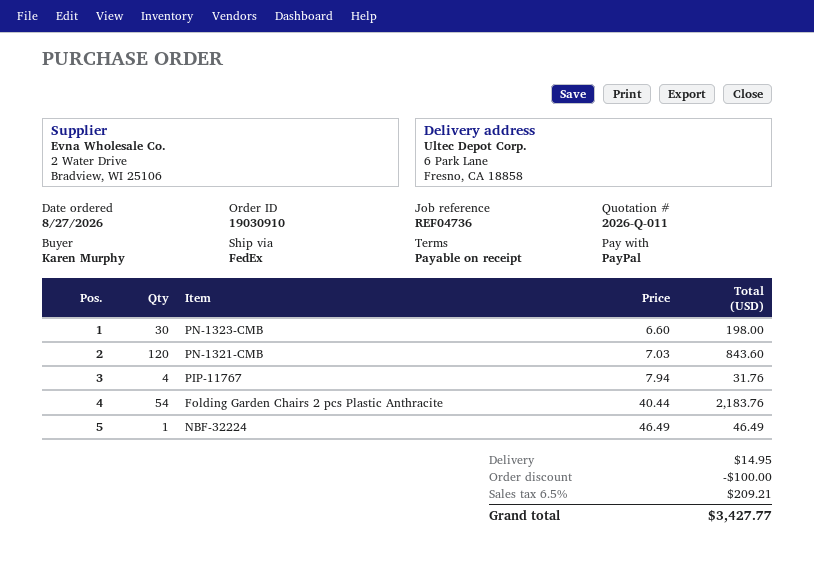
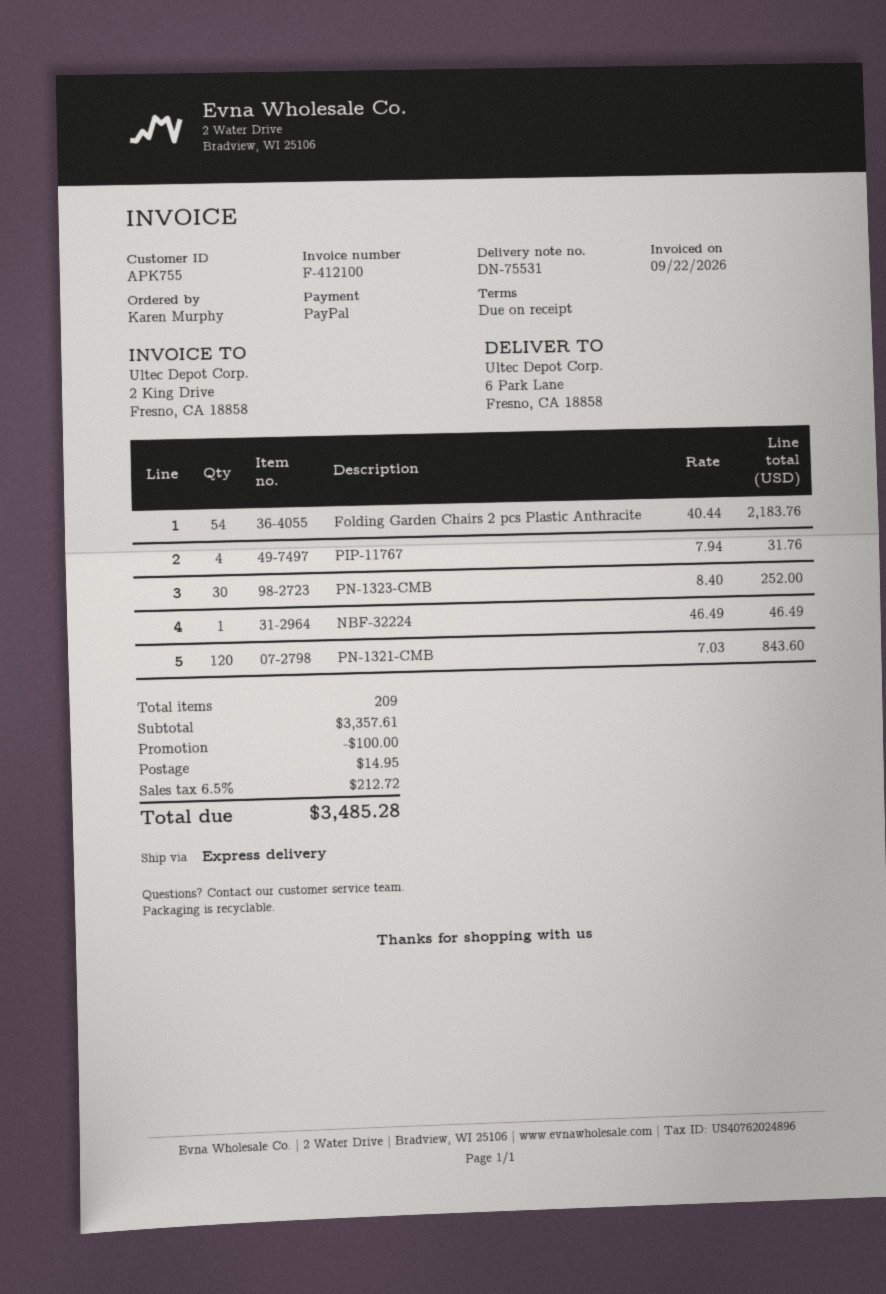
shipping method: FedEx -> express
PN-1323-CMB: 30 x 6.60 = 198.00 -> 30 x 8.40 = 252.00
tax: 6.5% = 209.21 -> 6.5% = 212.72
total: 3427.77 -> 3485.28

